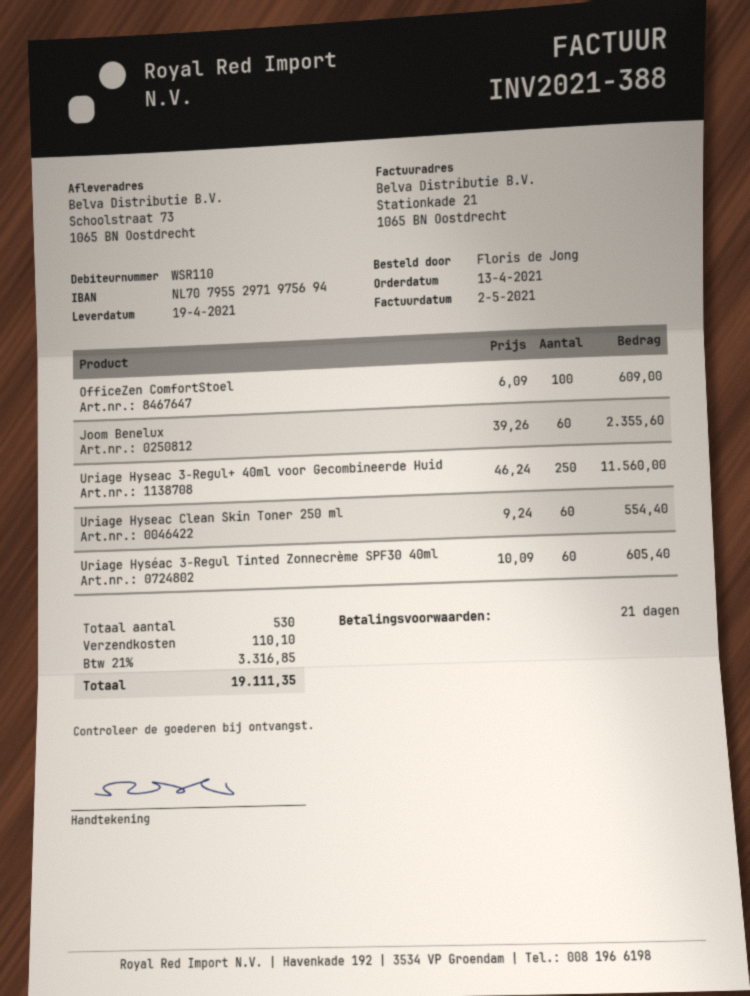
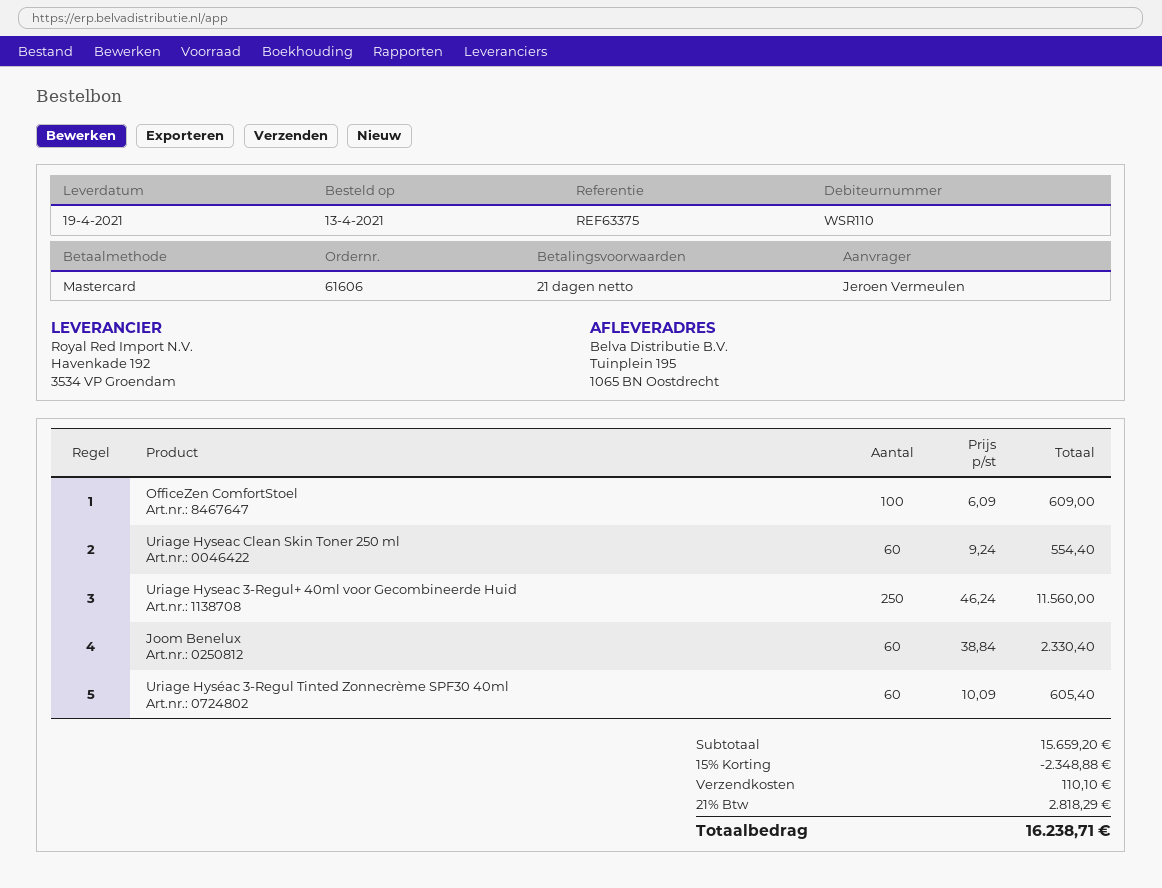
ordered by: Floris de Jong -> Jeroen Vermeulen
ship to: Schoolstraat 73, 1065 BN Oostdrecht -> Tuinplein 195, 1065 BN Oostdrecht
Joom Benelux: 60 x 39.26 = 2355.60 -> 60 x 38.84 = 2330.40
discount: none -> 15% = 2348.88
tax: 21% = 3316.85 -> 21% = 2818.29
total: 19111.35 -> 16238.71

